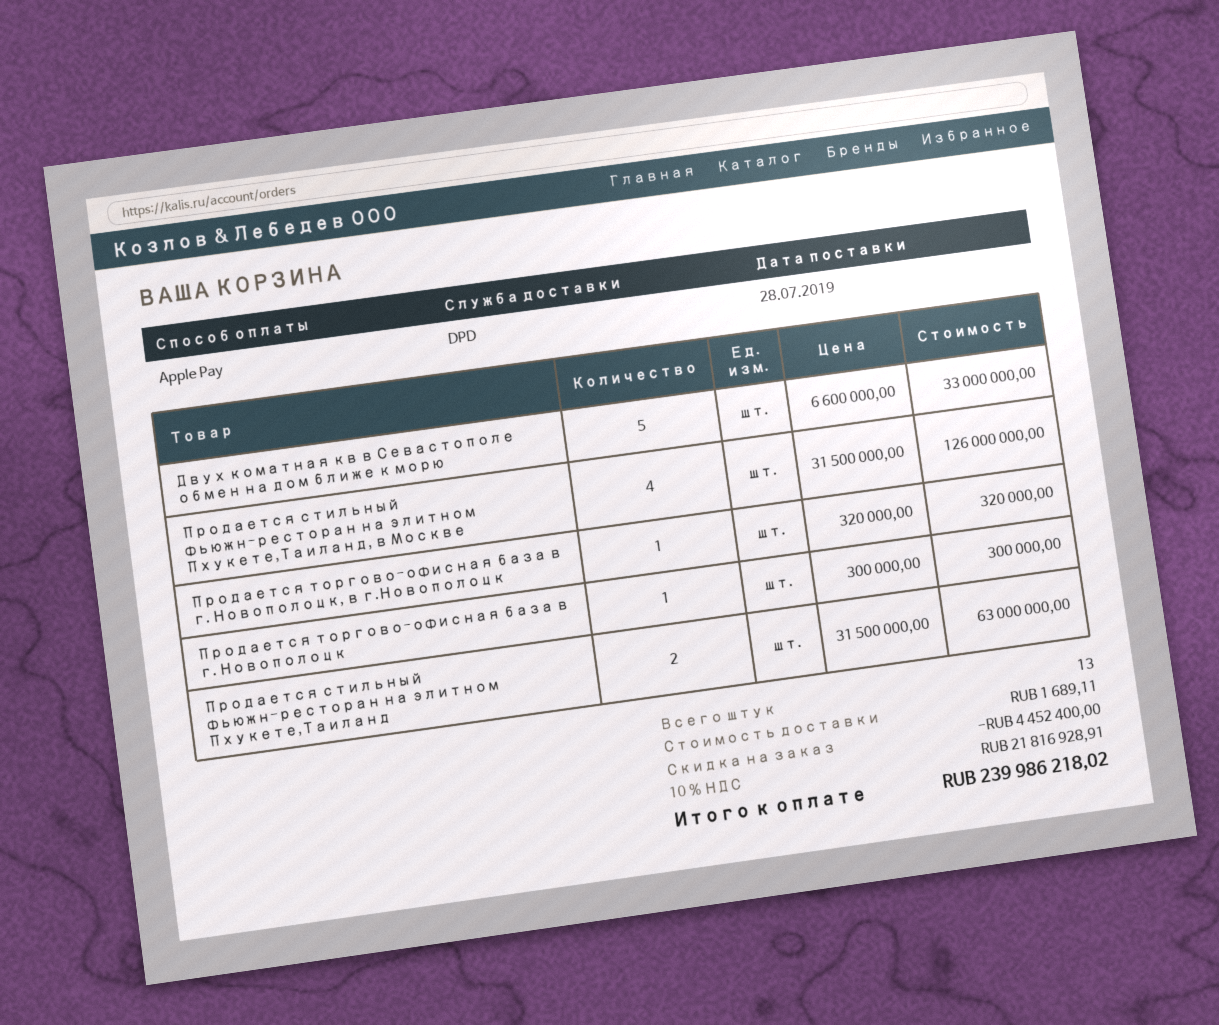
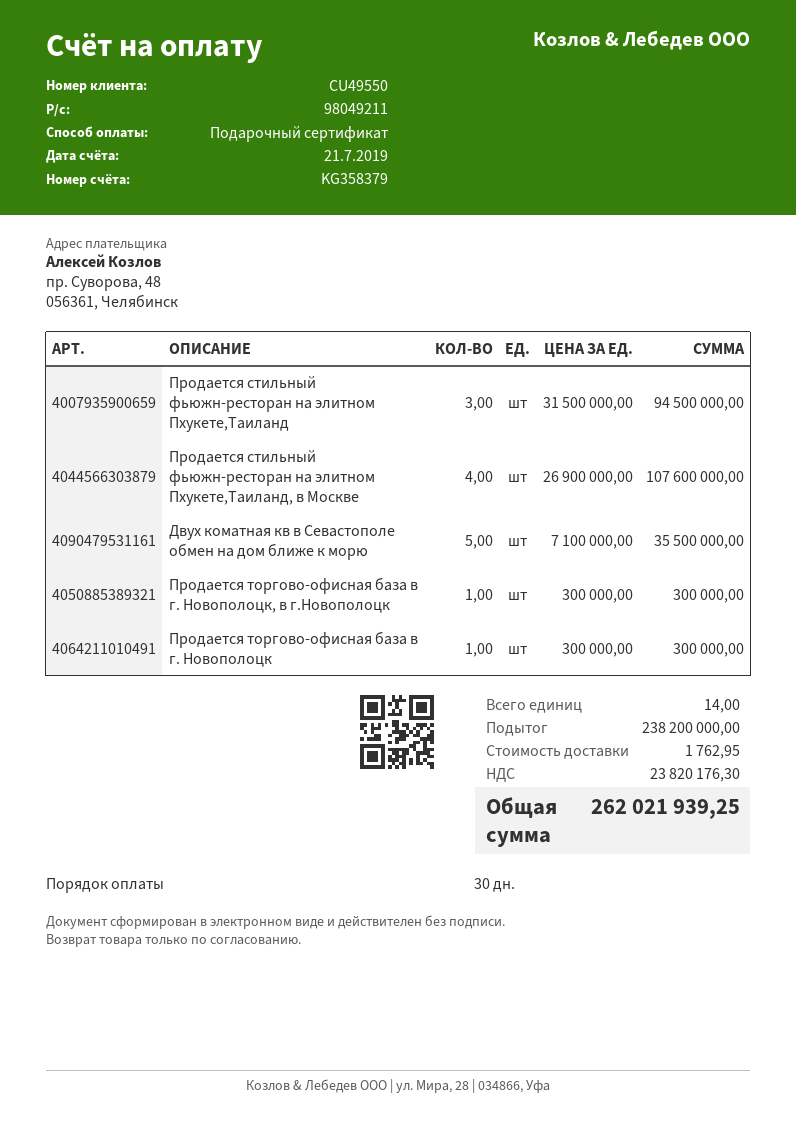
payment method: Apple Pay -> gift card
Двух коматная кв в Севастополе обмен на дом ближе к морю: 5 x 6600000.00 = 33000000.00 -> 5 x 7100000.00 = 35500000.00
Продается стильный фьюжн-ресторан на элитном Пхукете,Таиланд, в Москве: 4 x 31500000.00 = 126000000.00 -> 4 x 26900000.00 = 107600000.00
Продается торгово-офисная база в г. Новополоцк, в г.Новополоцк: 1 x 320000.00 = 320000.00 -> 1 x 300000.00 = 300000.00
Продается стильный фьюжн-ресторан на элитном Пхукете,Таиланд: 2 x 31500000.00 = 63000000.00 -> 3 x 31500000.00 = 94500000.00
total quantity: 13 -> 14
discount: 4452400.00 -> none
shipping: 1689.11 -> 1762.95
tax: 21816928.91 -> 23820176.30
total: 239986218.02 -> 262021939.25

